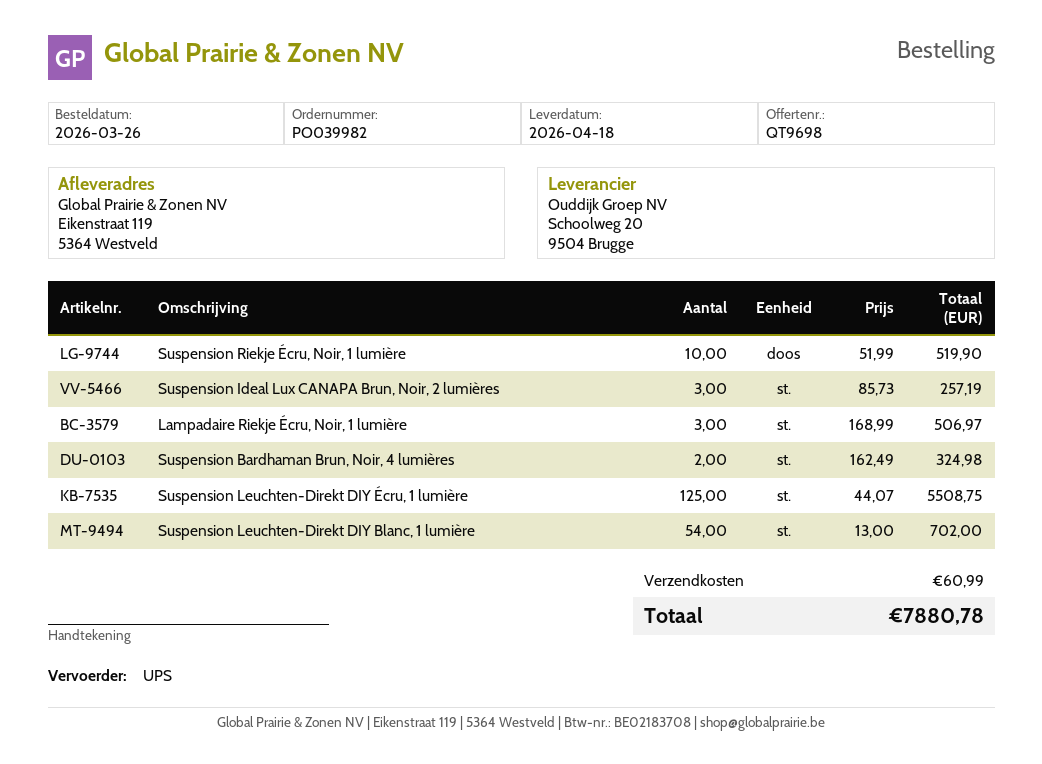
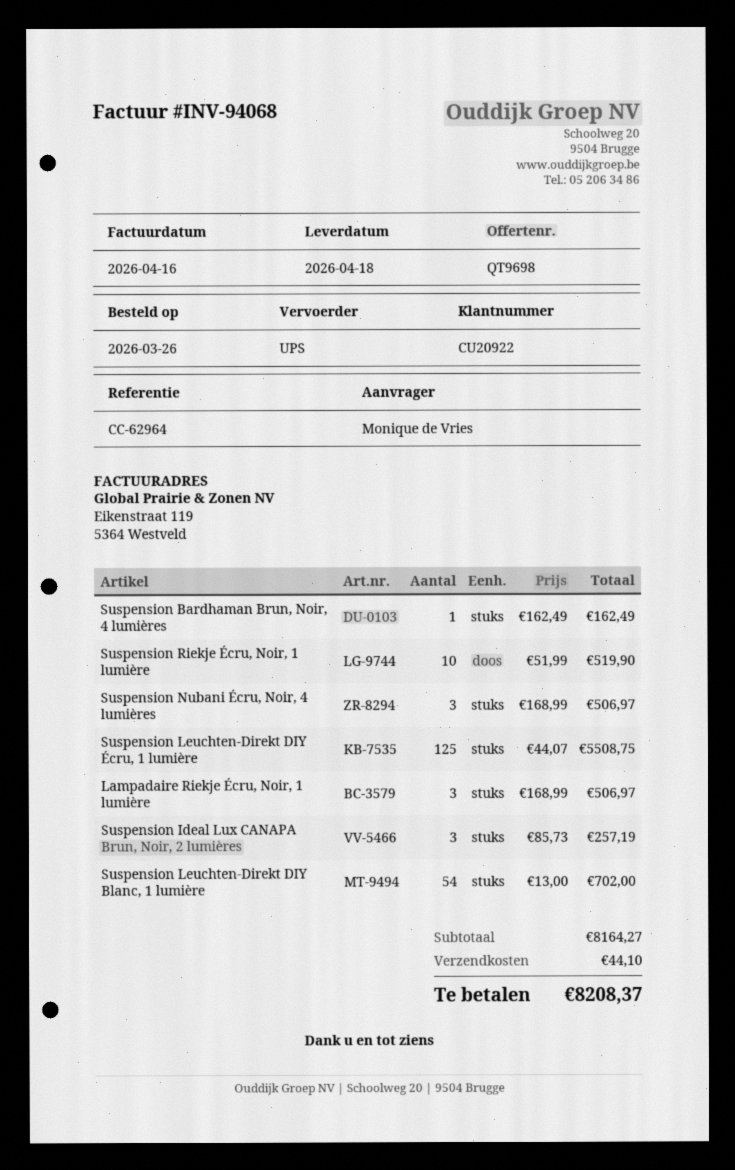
Suspension Bardhaman Brun, Noir, 4 lumières: 2 x 162.49 = 324.98 -> 1 x 162.49 = 162.49
Suspension Nubani Écru, Noir, 4 lumières: none -> 3 x 168.99 = 506.97
shipping: 60.99 -> 44.10
total: 7880.78 -> 8208.37

